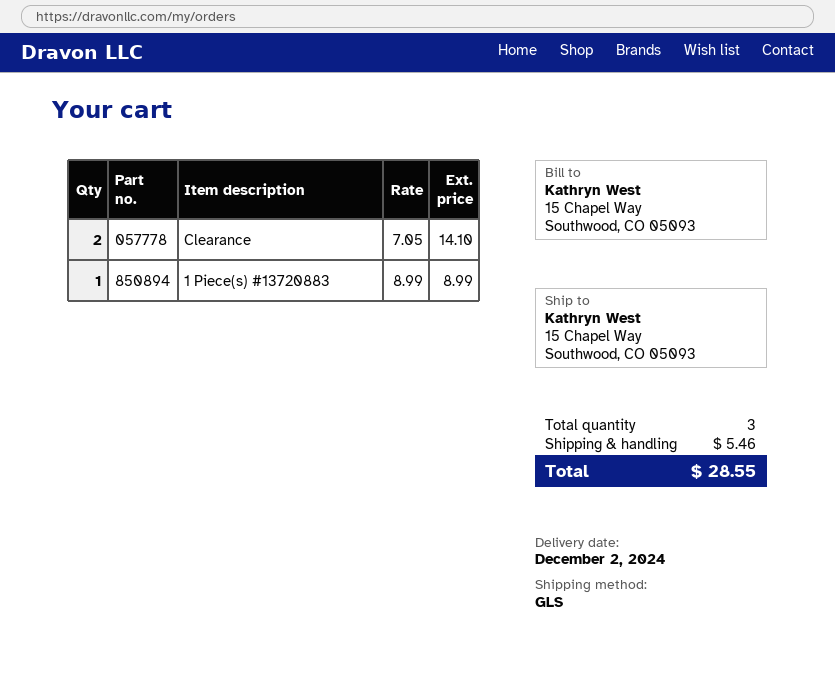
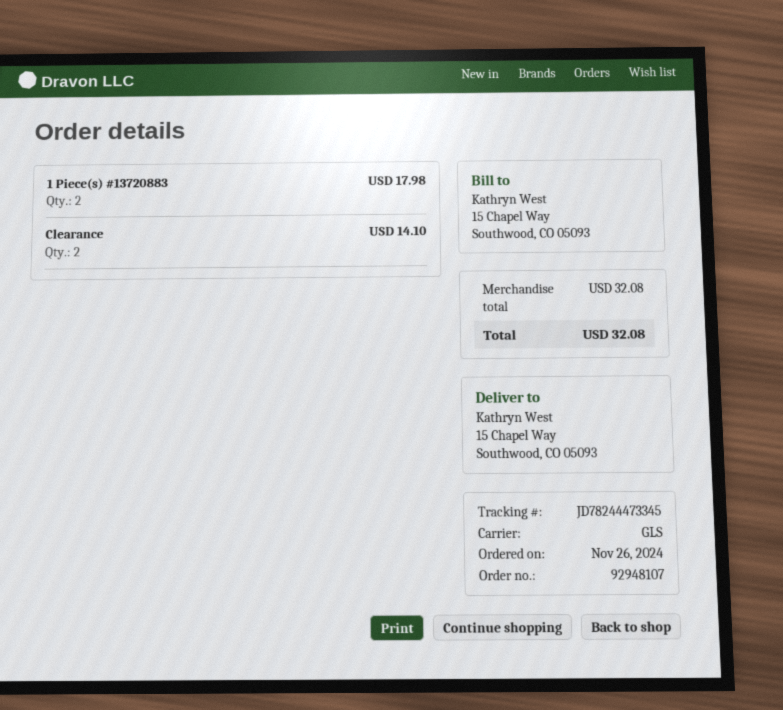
1 Piece(s) #13720883: 1 for 8.99 -> 2 for 17.98
shipping: 5.46 -> none
total: 28.55 -> 32.08

